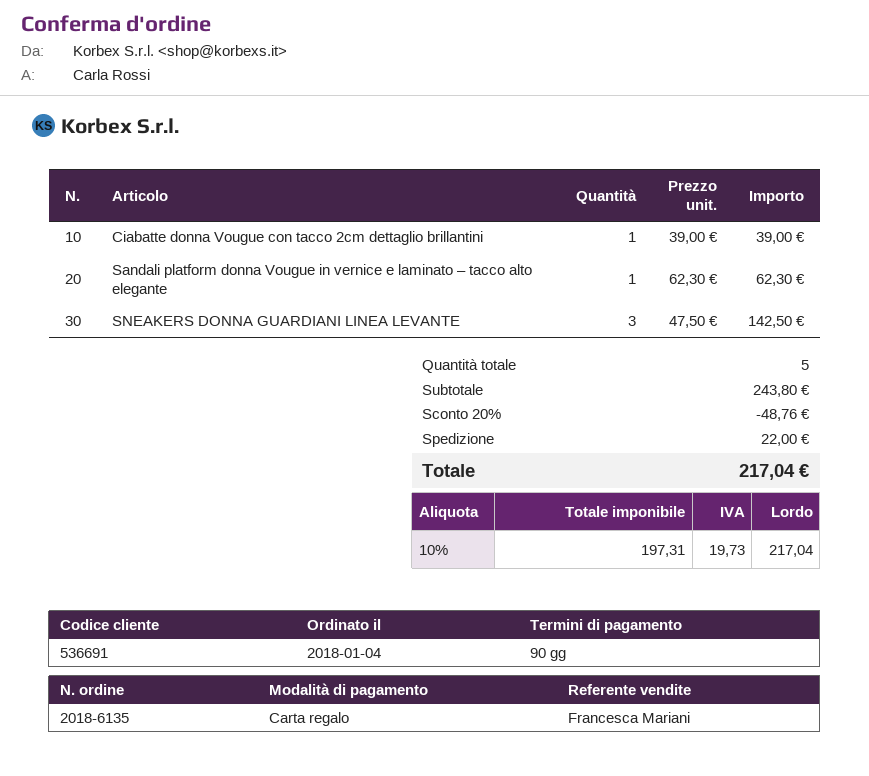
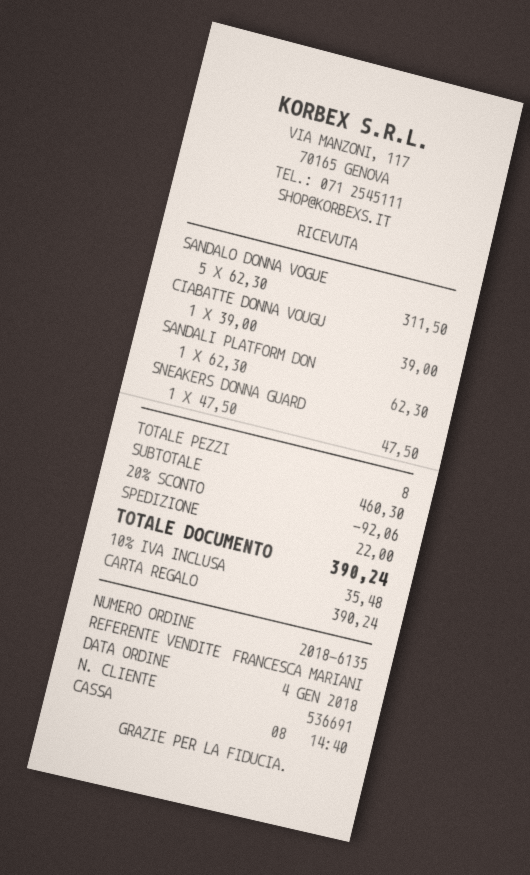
SNEAKERS DONNA GUARDIANI LINEA LEVANTE: 3 x 47.50 = 142.50 -> 1 x 47.50 = 47.50
SANDALO DONNA VOGUE: none -> 5 x 62.30 = 311.50
total quantity: 5 -> 8
subtotal: 243.80 -> 460.30
discount: 20% = 48.76 -> 20% = 92.06
tax: 10% = 19.73 -> 10% = 35.48
total: 217.04 -> 390.24

